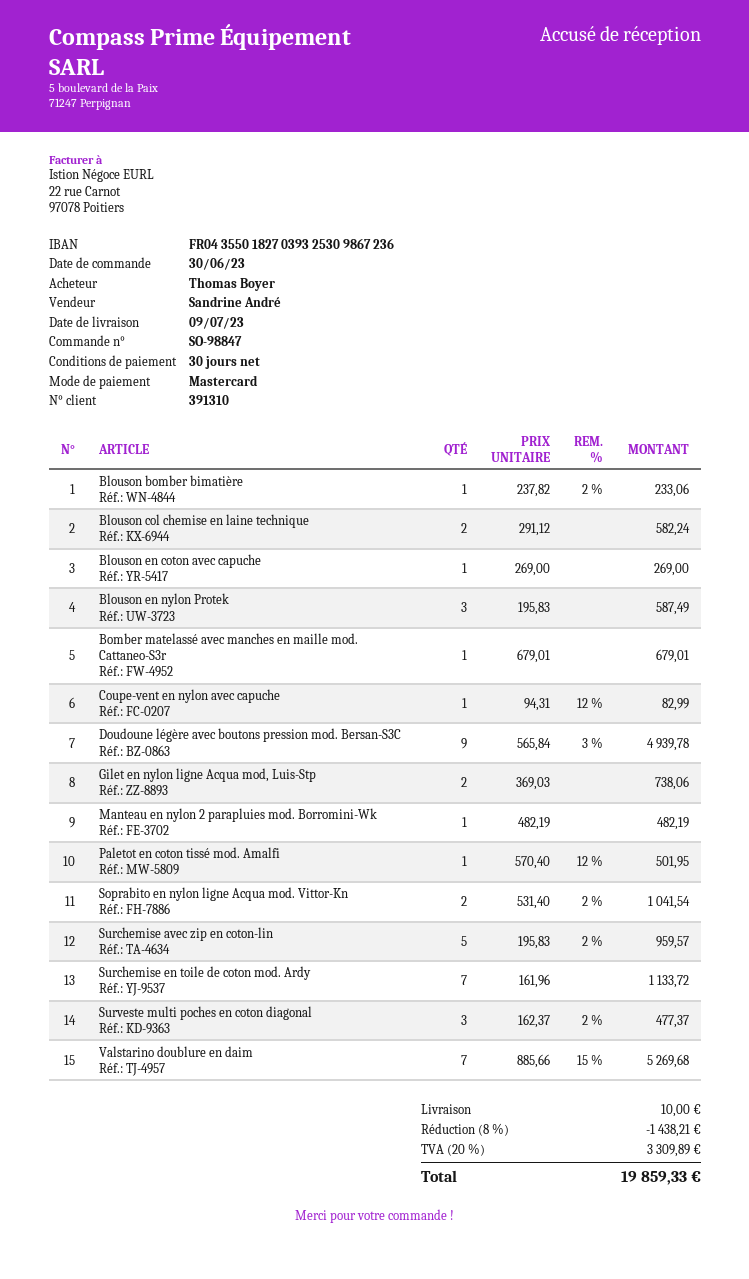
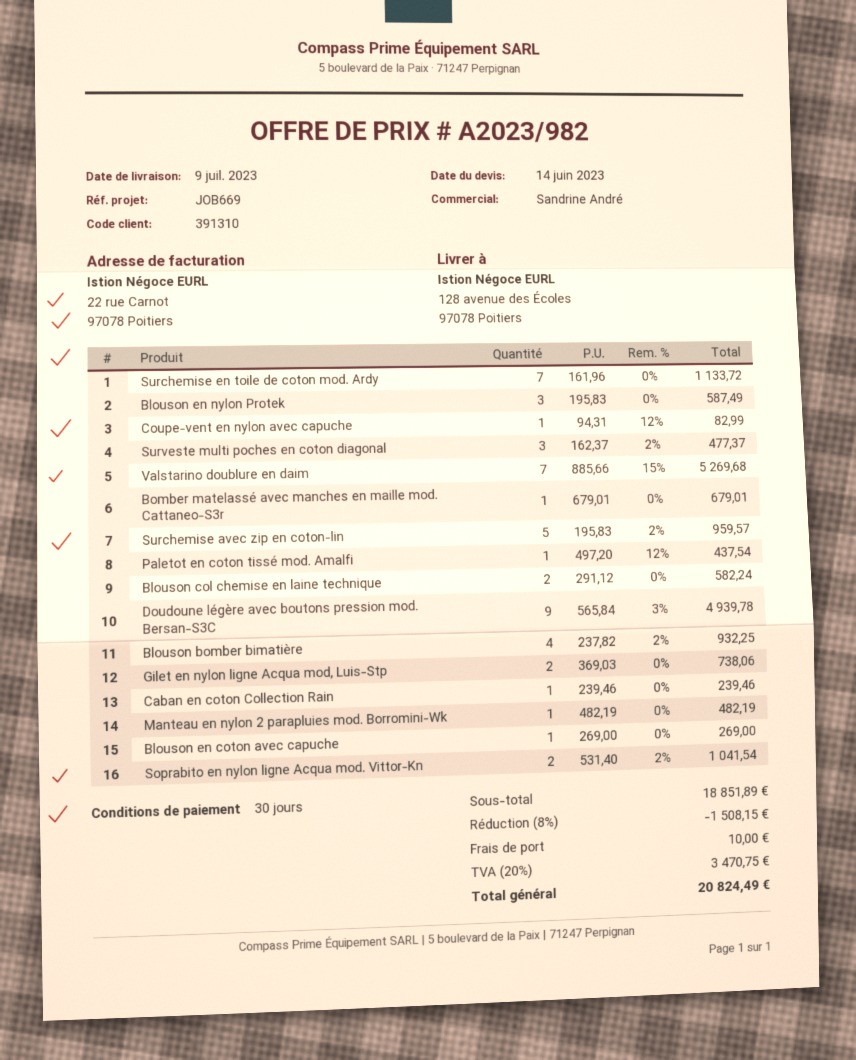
Blouson bomber bimatière: 1 x 237.82 - 2% = 233.06 -> 4 x 237.82 - 2% = 932.25
Paletot en coton tissé mod. Amalfi: 1 x 570.40 - 12% = 501.95 -> 1 x 497.20 - 12% = 437.54
Caban en coton Collection Rain: none -> 1 x 239.46 = 239.46
discount: 8% = 1438.21 -> 8% = 1508.15
tax: 20% = 3309.89 -> 20% = 3470.75
total: 19859.33 -> 20824.49

